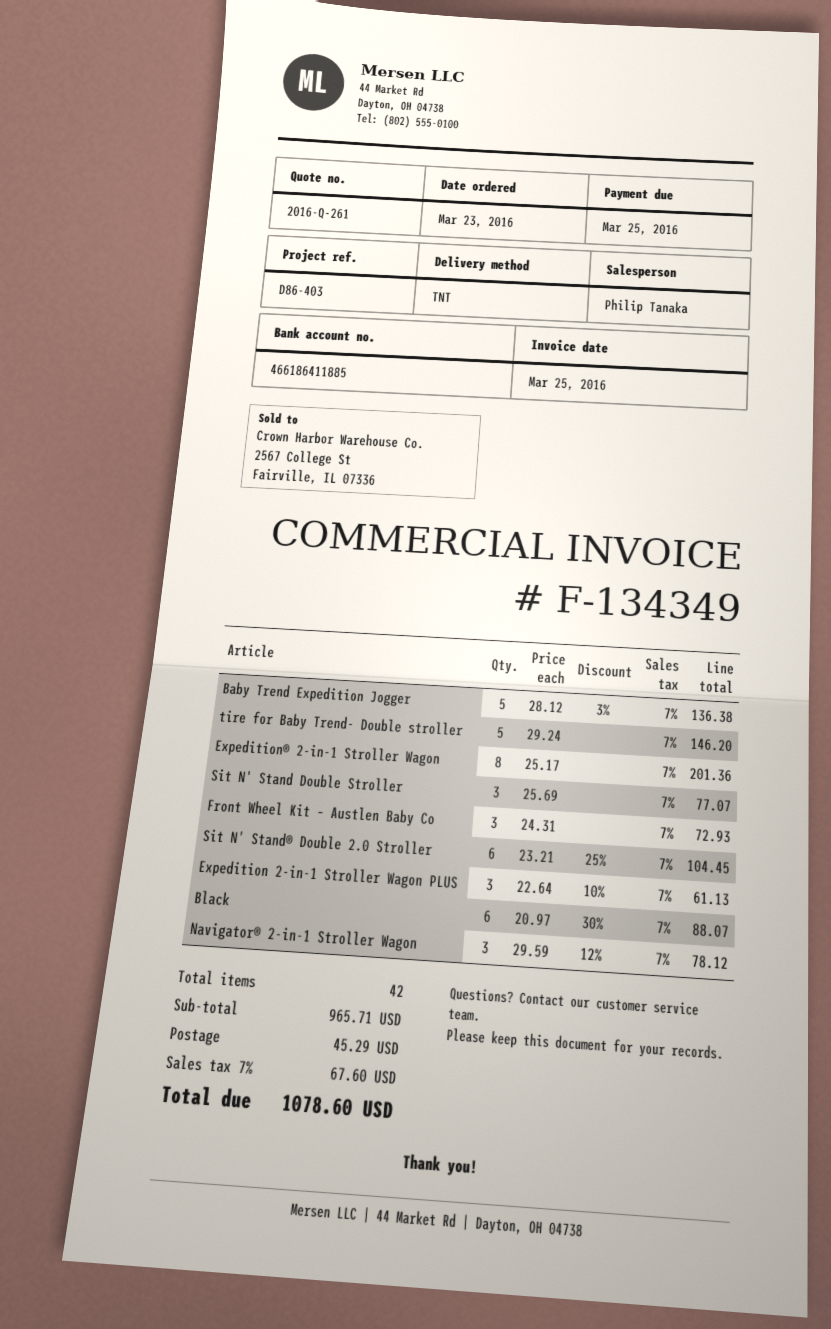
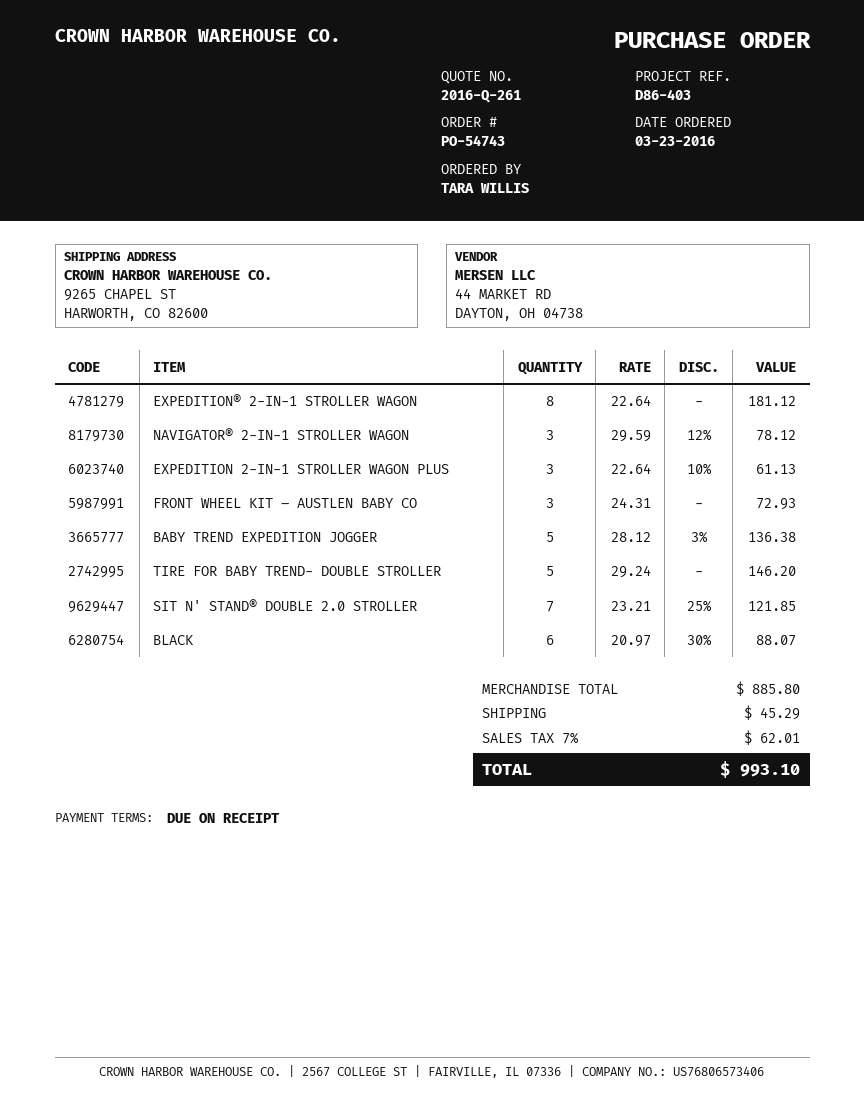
Expedition® 2-in-1 Stroller Wagon: 8 x 25.17 = 201.36 -> 8 x 22.64 = 181.12
Sit N' Stand Double Stroller: 3 x 25.69 = 77.07 -> none
Sit N' Stand® Double 2.0 Stroller: 6 x 23.21 - 25% = 104.45 -> 7 x 23.21 - 25% = 121.85
subtotal: 965.71 -> 885.80
tax: 7% = 67.60 -> 7% = 62.01
total: 1078.60 -> 993.10

